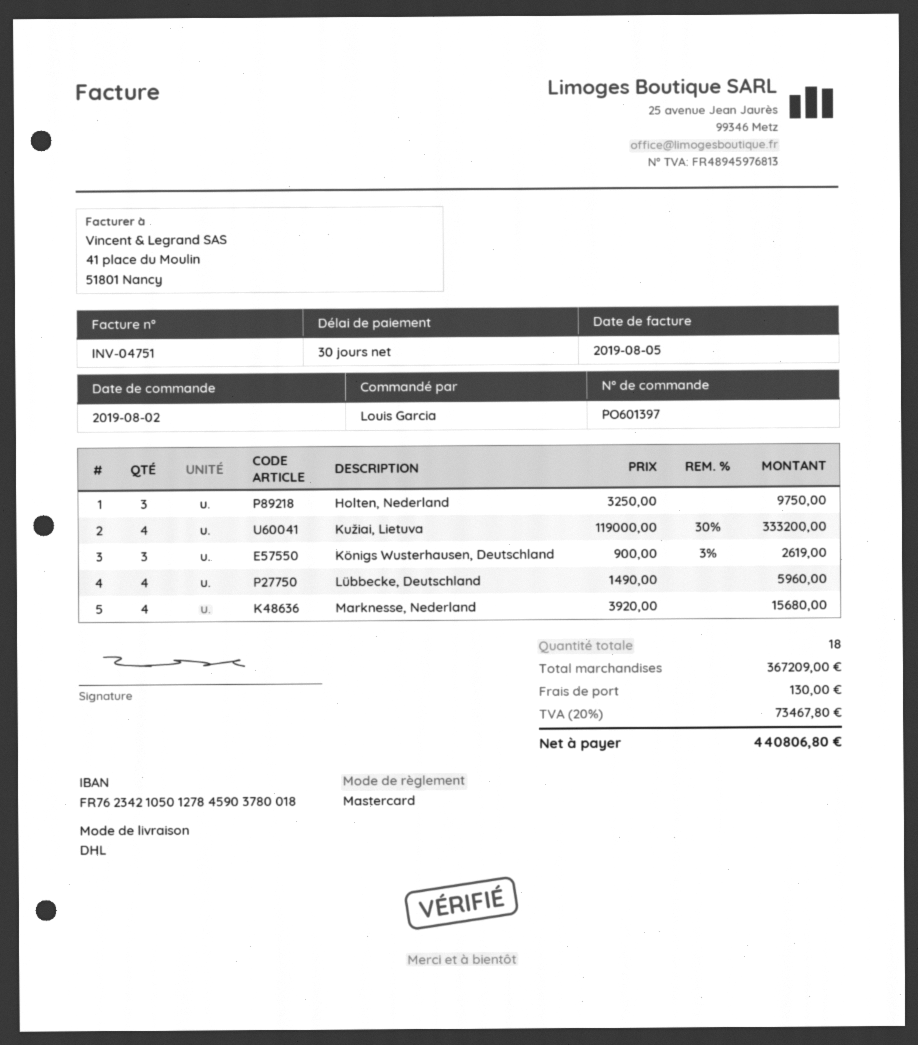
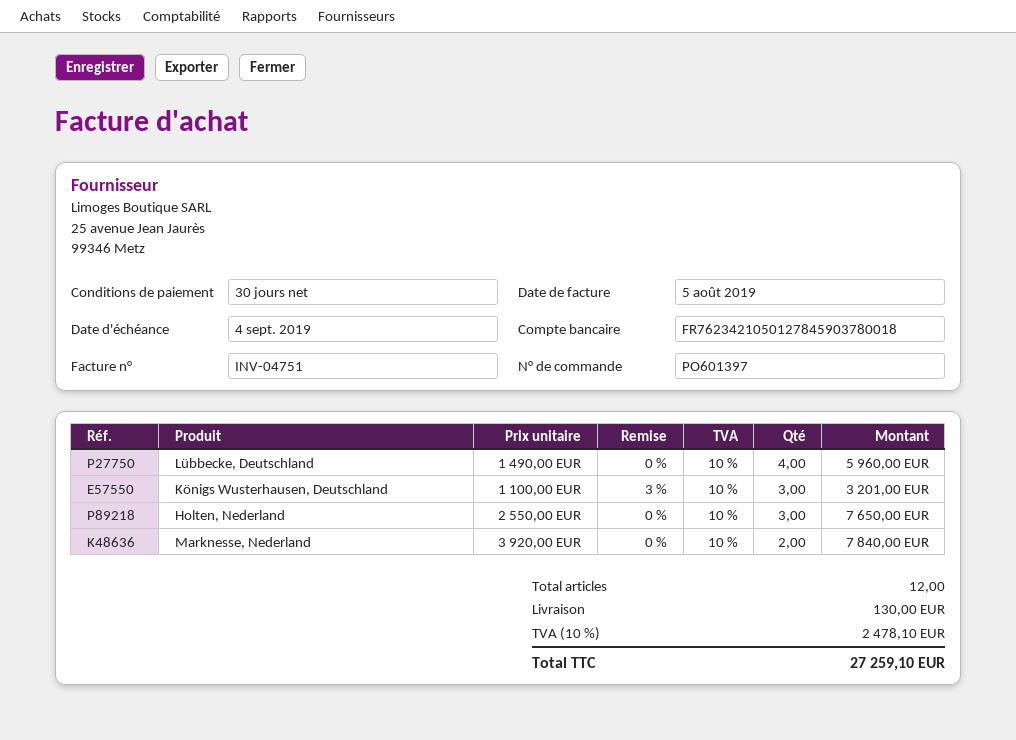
Holten, Nederland: 3 x 3250.00 = 9750.00 -> 3 x 2550.00 = 7650.00
Kužiai, Lietuva: 4 x 119000.00 - 30% = 333200.00 -> none
Königs Wusterhausen, Deutschland: 3 x 900.00 - 3% = 2619.00 -> 3 x 1100.00 - 3% = 3201.00
Marknesse, Nederland: 4 x 3920.00 = 15680.00 -> 2 x 3920.00 = 7840.00
total quantity: 18 -> 12
tax: 20% = 73467.80 -> 10% = 2478.10
total: 440806.80 -> 27259.10

